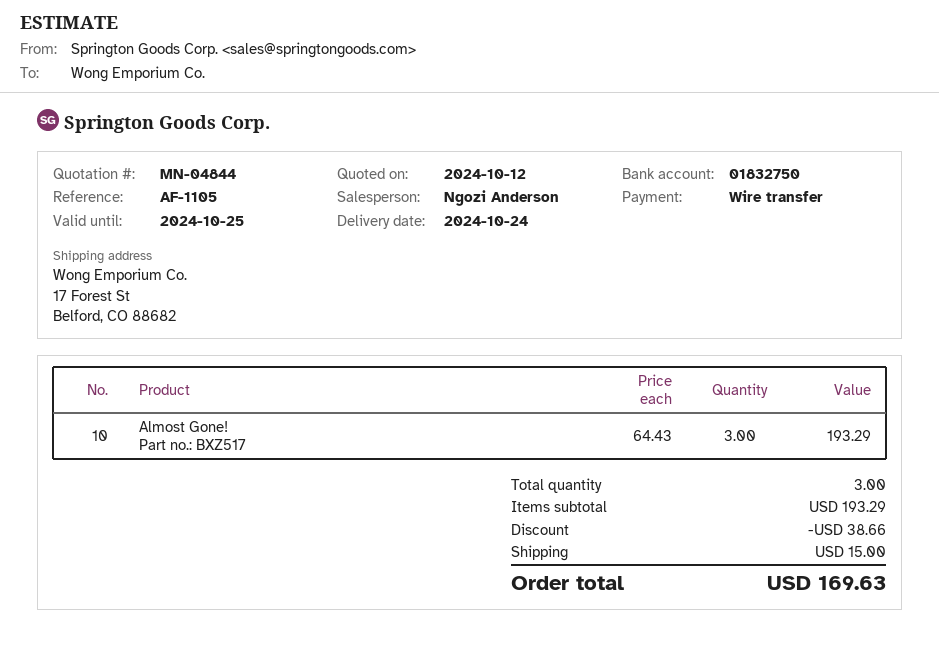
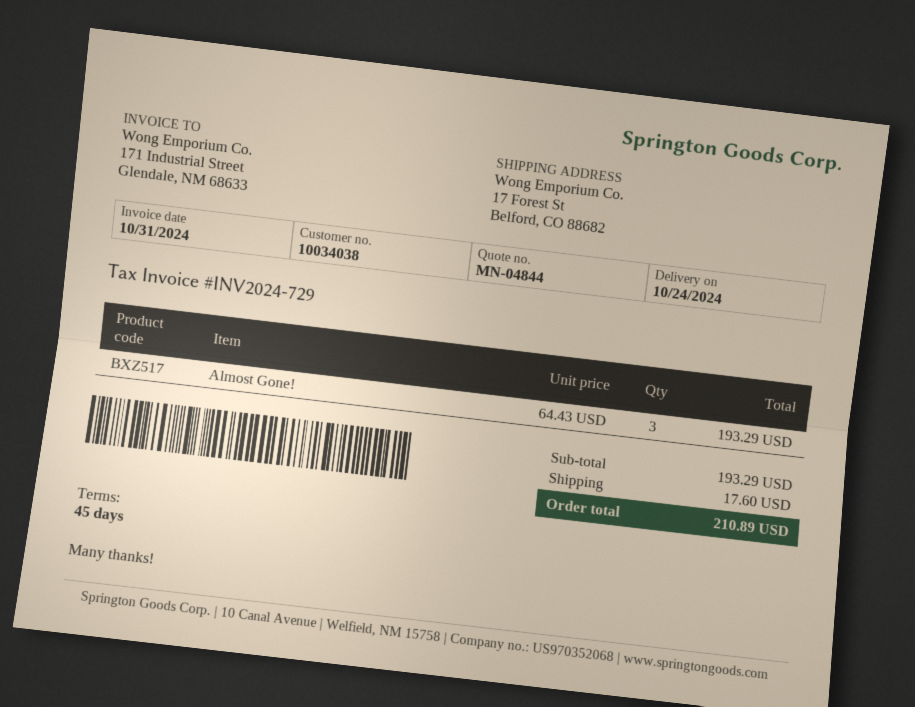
discount: 38.66 -> none
shipping: 15.00 -> 17.60
total: 169.63 -> 210.89

